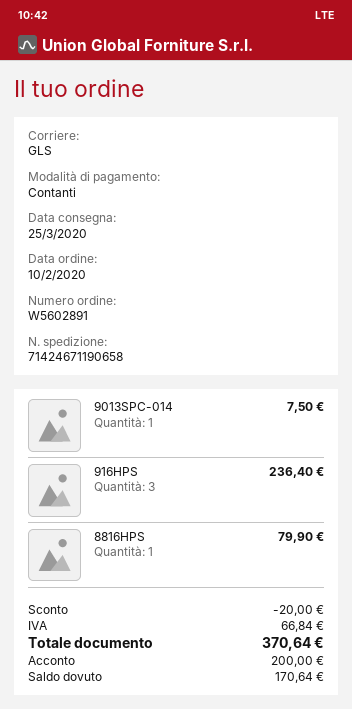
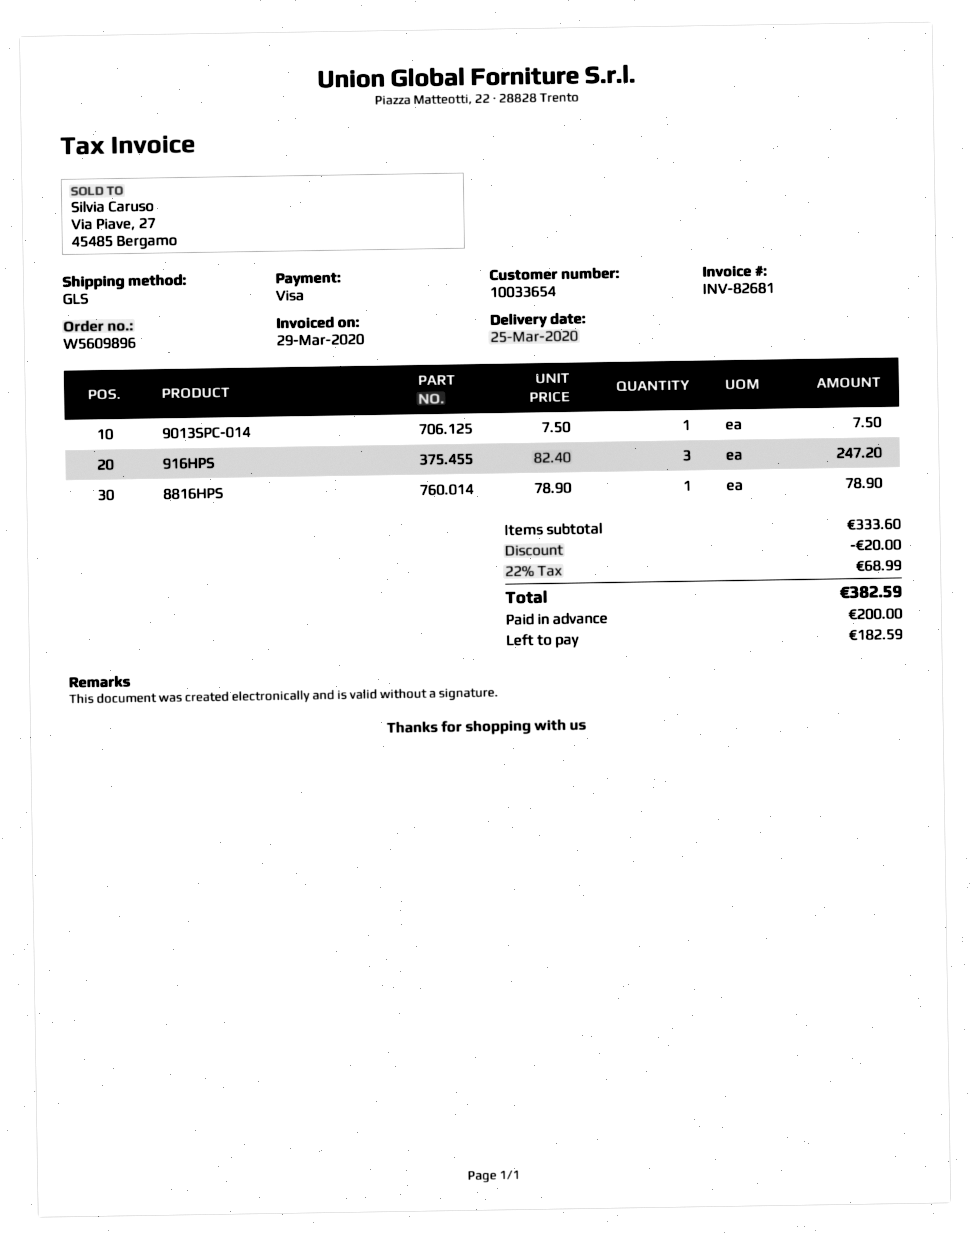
order number: W5602891 -> W5609896
payment method: cash -> Visa
916HPS: 3 for 236.40 -> 3 for 247.20
8816HPS: 1 for 79.90 -> 1 for 78.90
tax: 66.84 -> 68.99
total: 370.64 -> 382.59
balance: 170.64 -> 182.59

